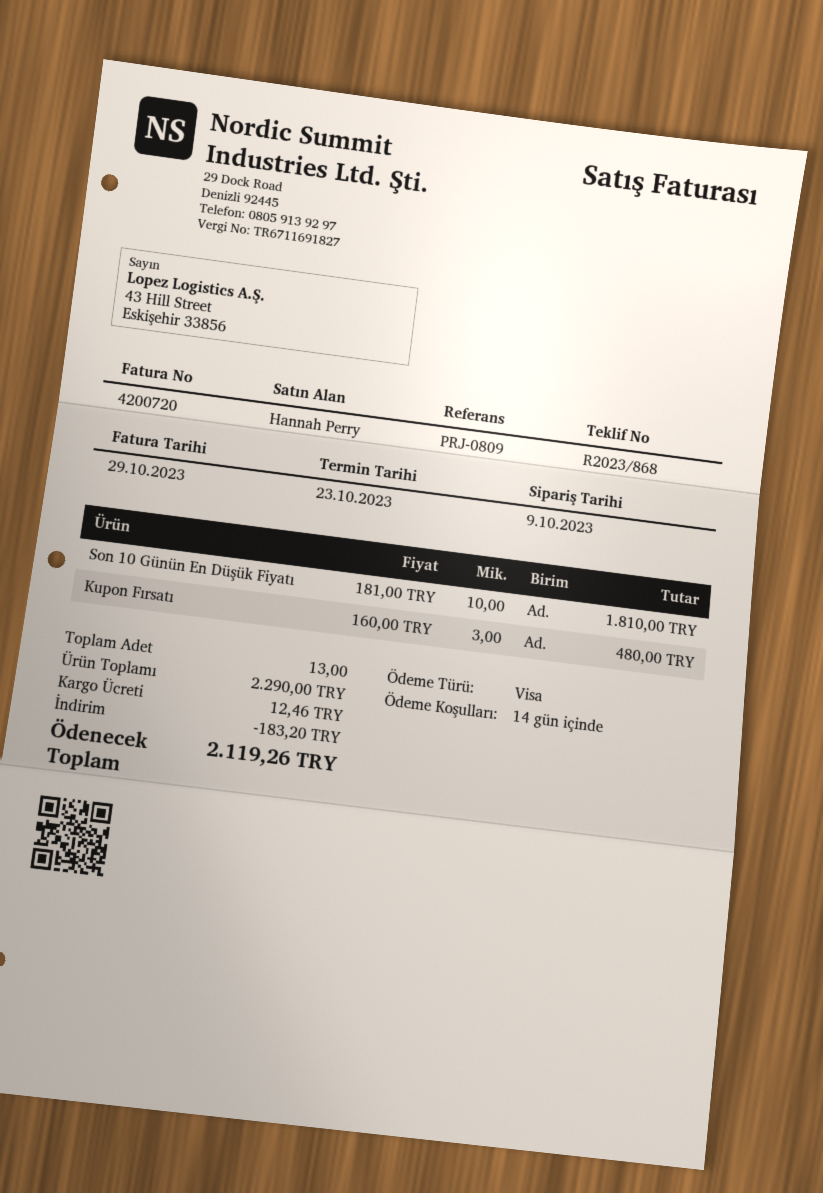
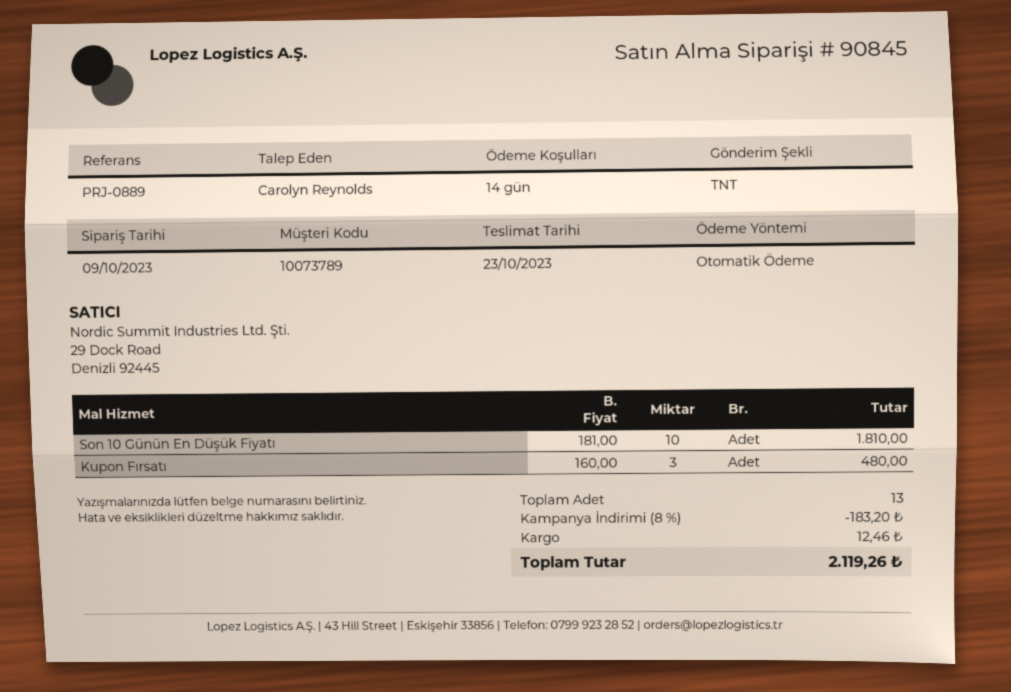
reference: PRJ-0809 -> PRJ-0889
ordered by: Hannah Perry -> Carolyn Reynolds
payment method: Visa -> direct debit

